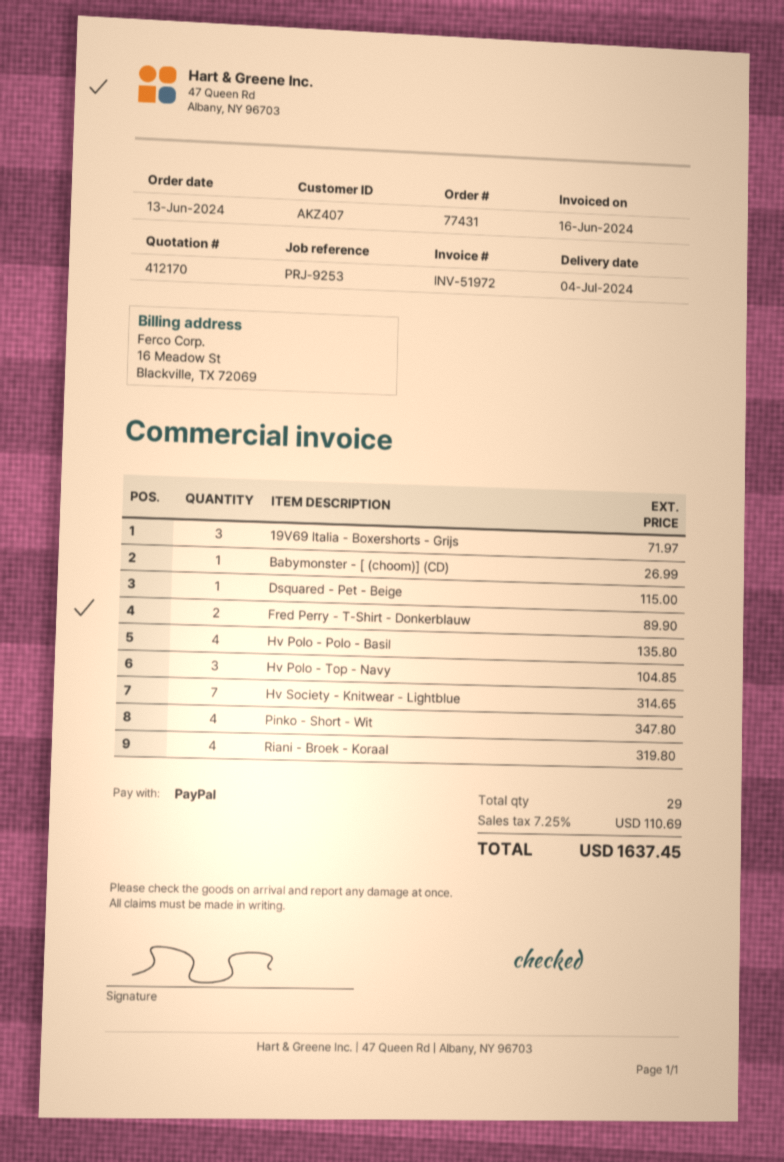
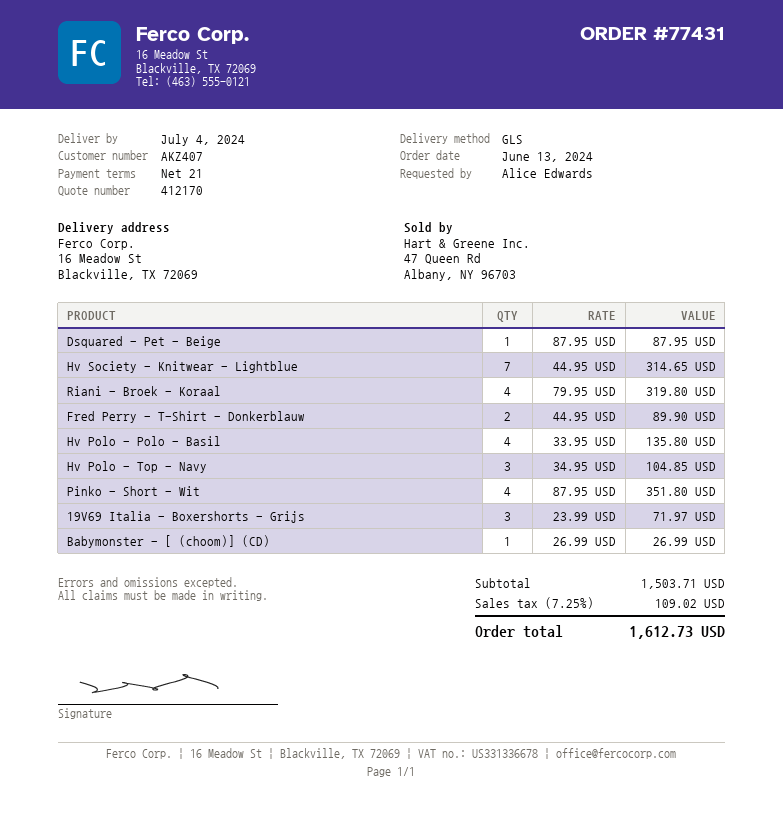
Dsquared - Pet - Beige: 1 for 115.00 -> 1 for 87.95
Pinko - Short - Wit: 4 for 347.80 -> 4 for 351.80
tax: 7.25% = 110.69 -> 7.25% = 109.02
total: 1637.45 -> 1612.73

